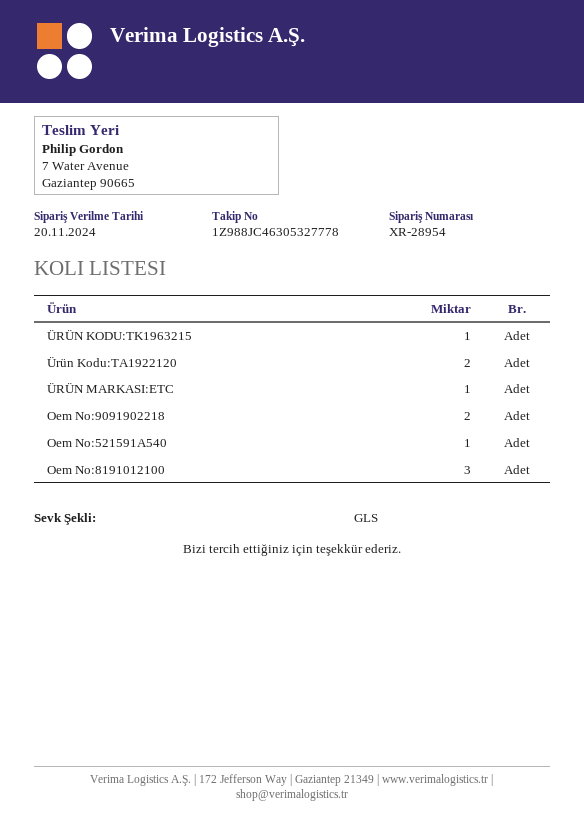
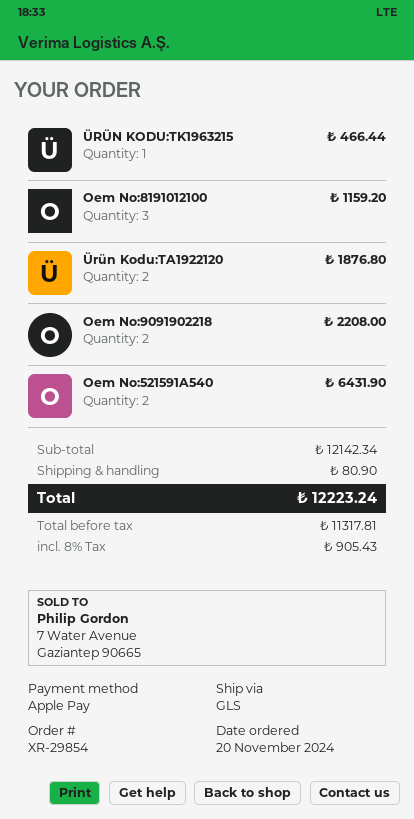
order number: XR-28954 -> XR-29854
ÜRÜN MARKASI:ETC: 1 -> none
Oem No:521591A540: 1 -> 2

